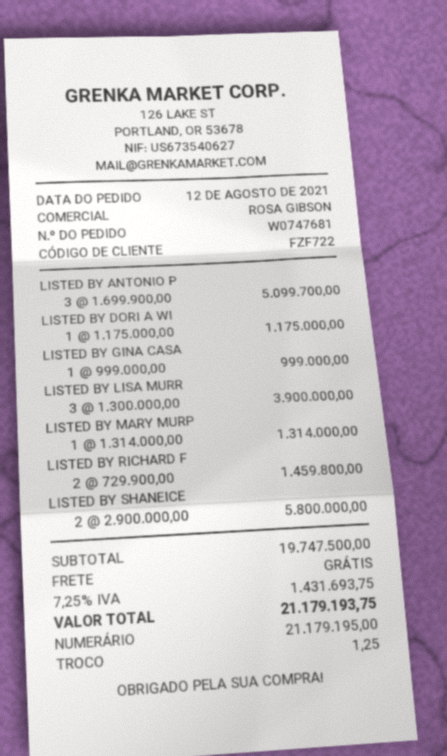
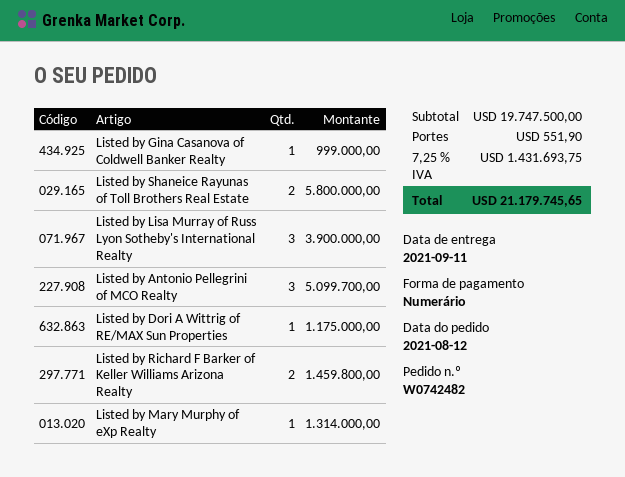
order number: W0747681 -> W0742482
shipping: 0.00 -> 551.90
total: 21179193.75 -> 21179745.65

